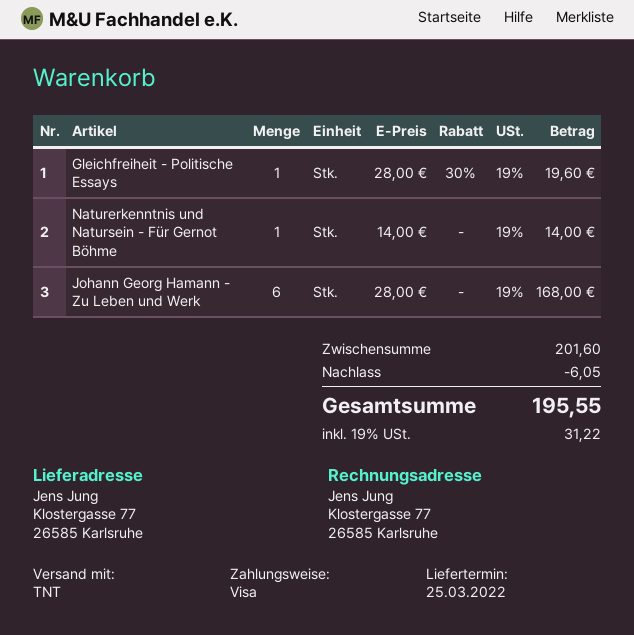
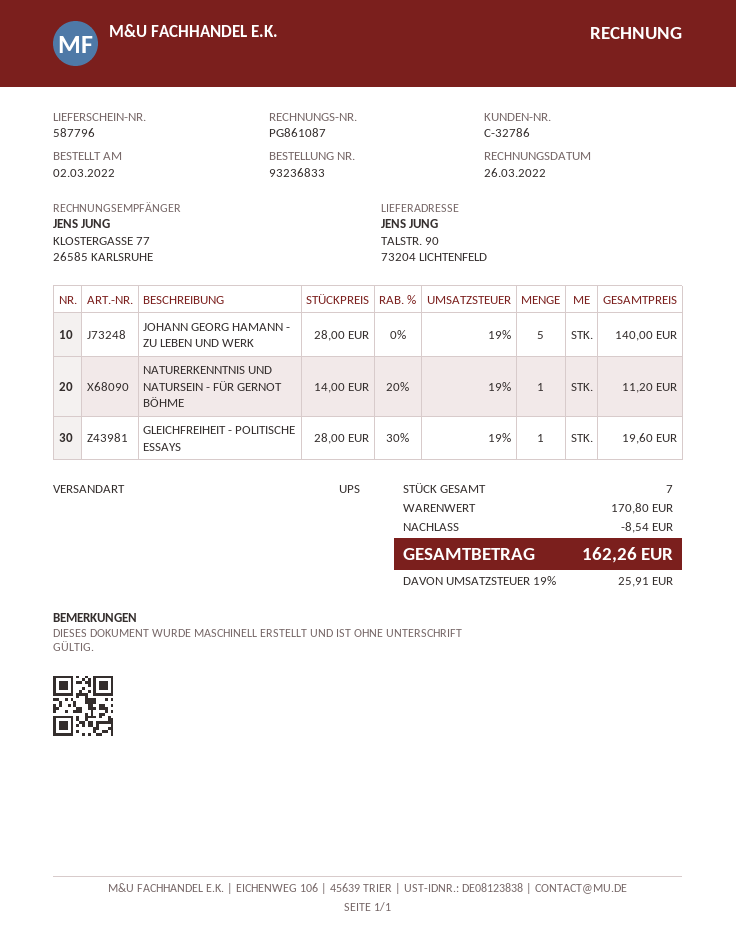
shipping method: TNT -> UPS
ship to: Klostergasse 77, 26585 Karlsruhe -> TALSTR. 90, 73204 LICHTENFELD
Naturerkenntnis und Natursein - Für Gernot Böhme: 1 x 14.00 = 14.00 -> 1 x 14.00 - 20% = 11.20
Johann Georg Hamann - Zu Leben und Werk: 6 x 28.00 = 168.00 -> 5 x 28.00 = 140.00
subtotal: 201.60 -> 170.80
discount: 6.05 -> 8.54
tax: 19% = 31.22 -> 19% = 25.91
total: 195.55 -> 162.26

